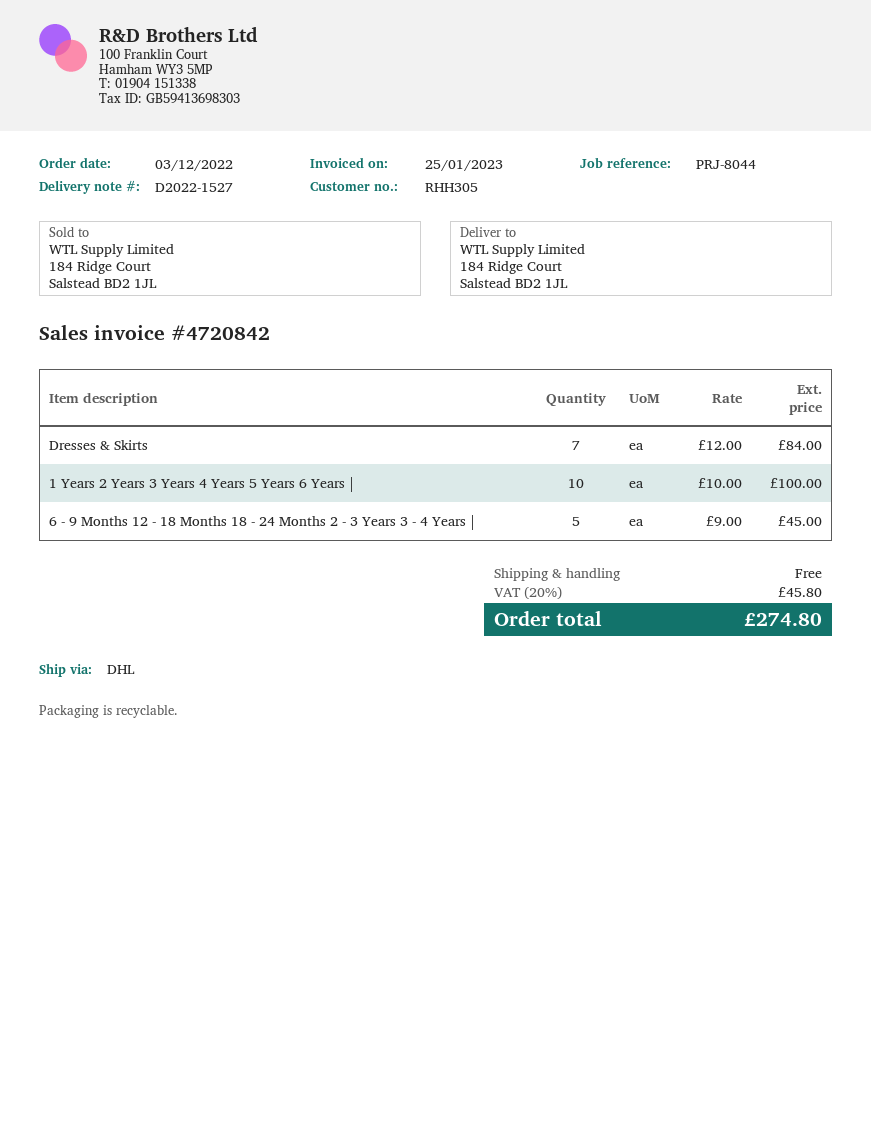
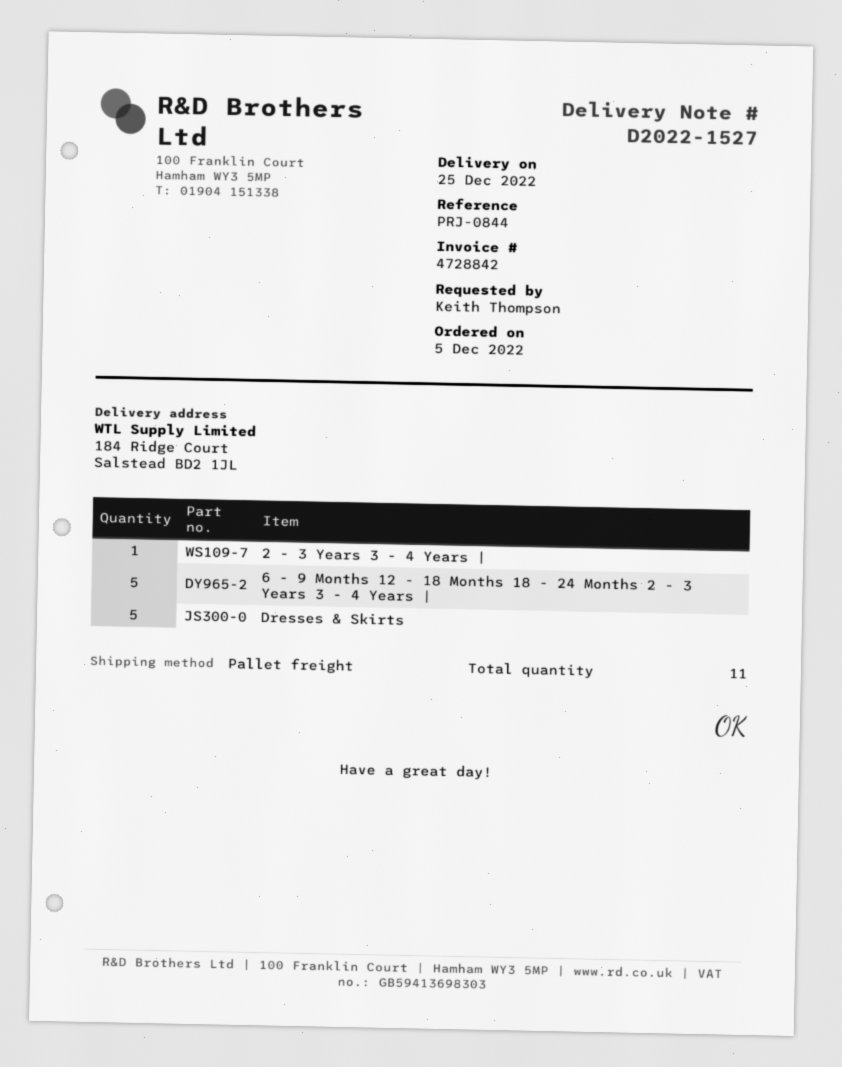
order date: 2022-12-03 -> 2022-12-05
invoice number: 4720842 -> 4728842
reference: PRJ-8044 -> PRJ-0844
shipping method: DHL -> pallet freight
Dresses & Skirts: 7 -> 5
1 Years 2 Years 3 Years 4 Years 5 Years 6 Years |: 10 -> none
2 - 3 Years 3 - 4 Years |: none -> 1

